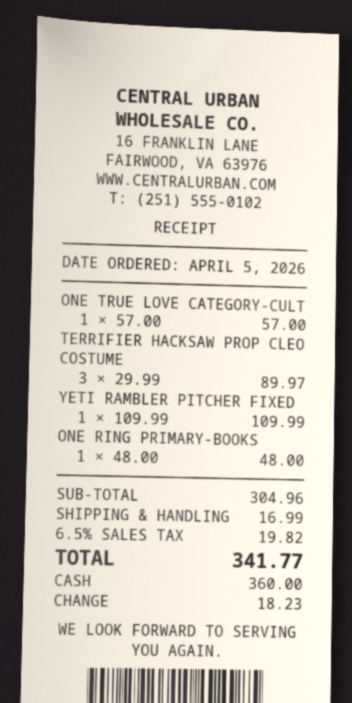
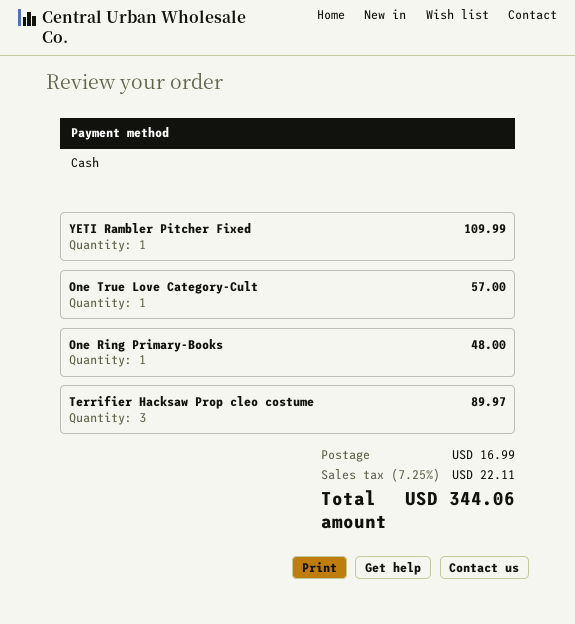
tax: 6.5% = 19.82 -> 7.25% = 22.11
total: 341.77 -> 344.06

